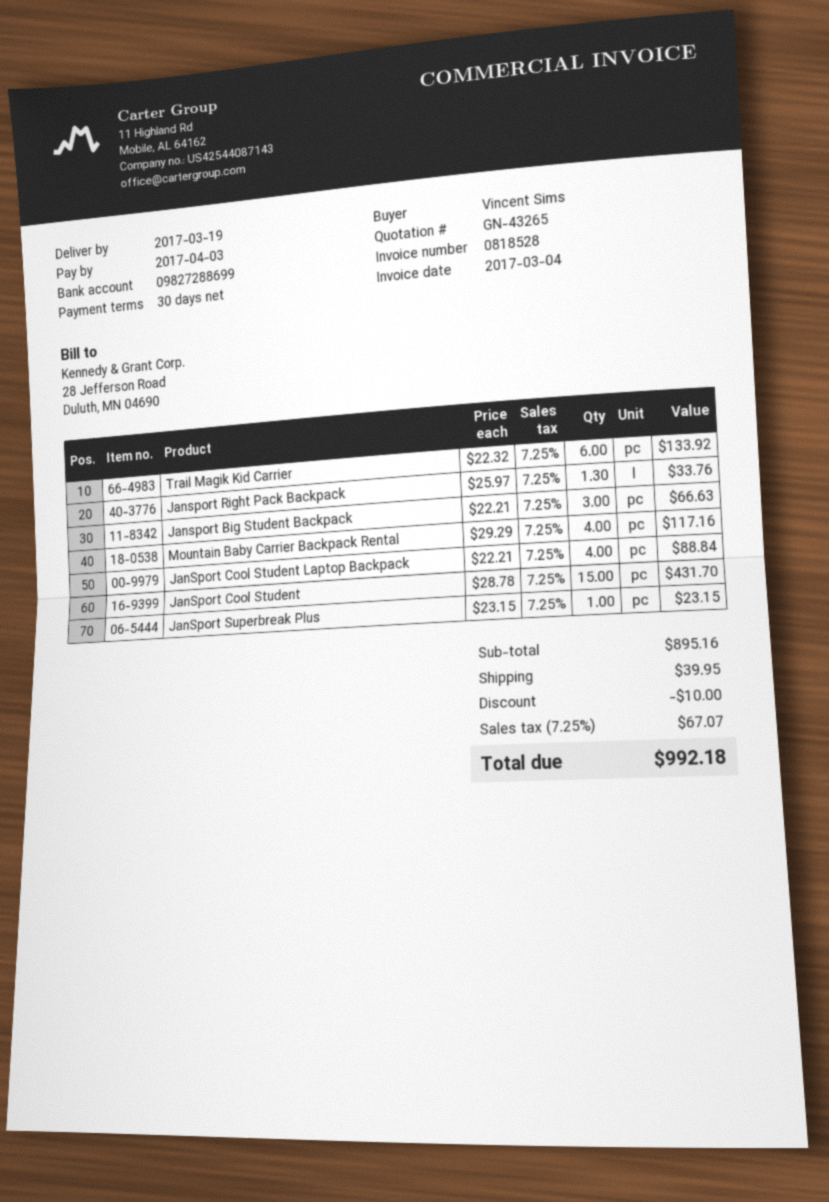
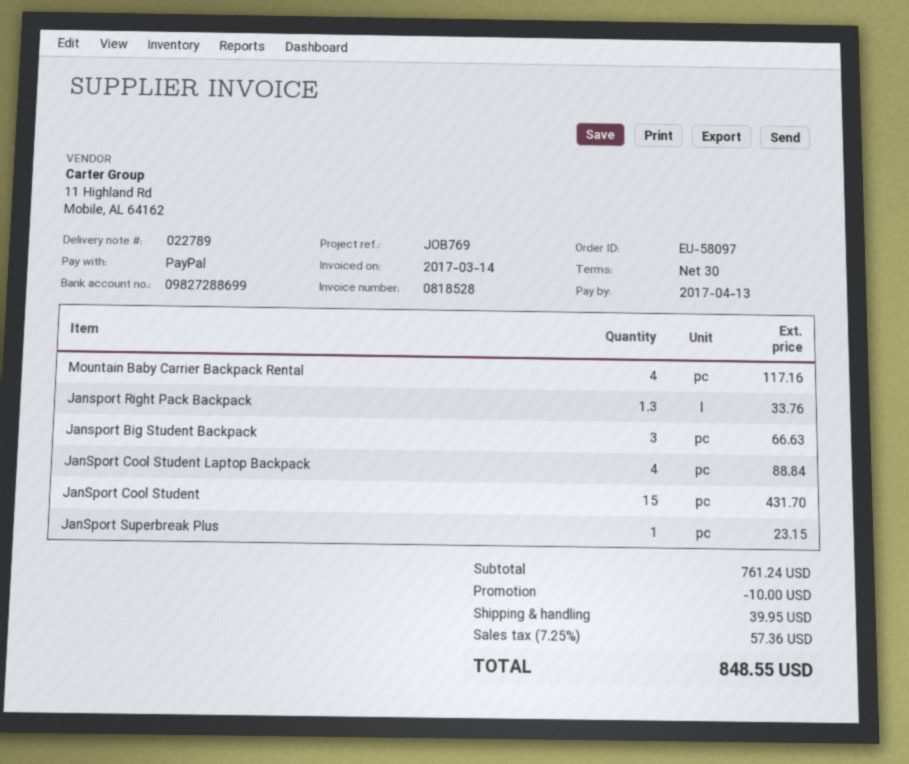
invoice date: 2017-03-04 -> 2017-03-14
due date: 2017-04-03 -> 2017-04-13
Trail Magik Kid Carrier: 6 for 133.92 -> none
subtotal: 895.16 -> 761.24
tax: 7.25% = 67.07 -> 7.25% = 57.36
total: 992.18 -> 848.55

